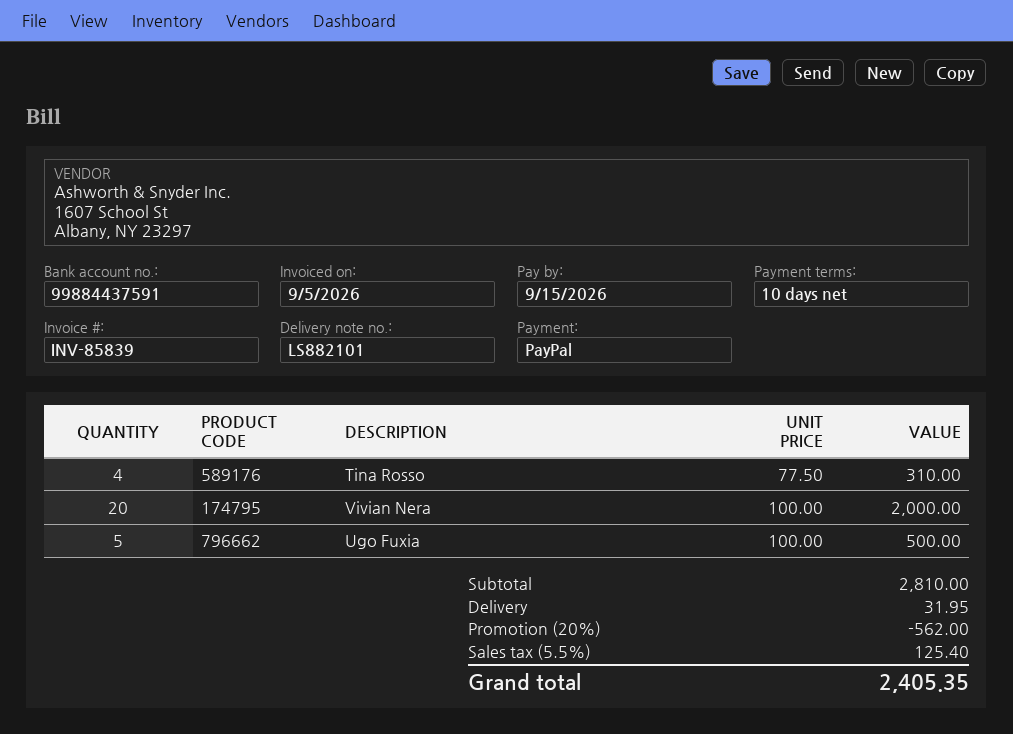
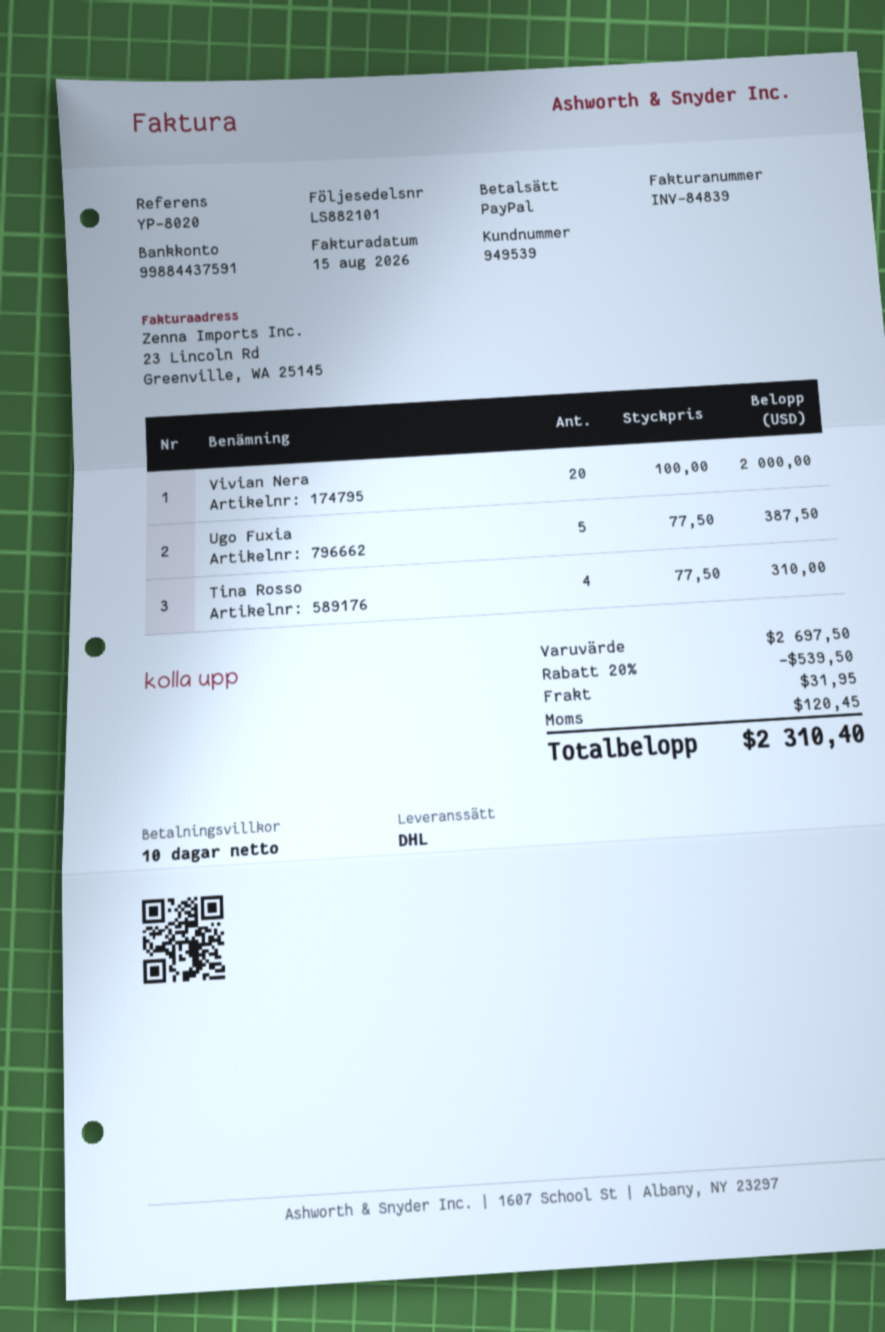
invoice number: INV-85839 -> INV-84839
invoice date: 2026-09-05 -> 2026-08-15
Ugo Fuxia: 5 x 100.00 = 500.00 -> 5 x 77.50 = 387.50
subtotal: 2810.00 -> 2697.50
discount: 20% = 562.00 -> 20% = 539.50
tax: 125.40 -> 120.45
total: 2405.35 -> 2310.40

